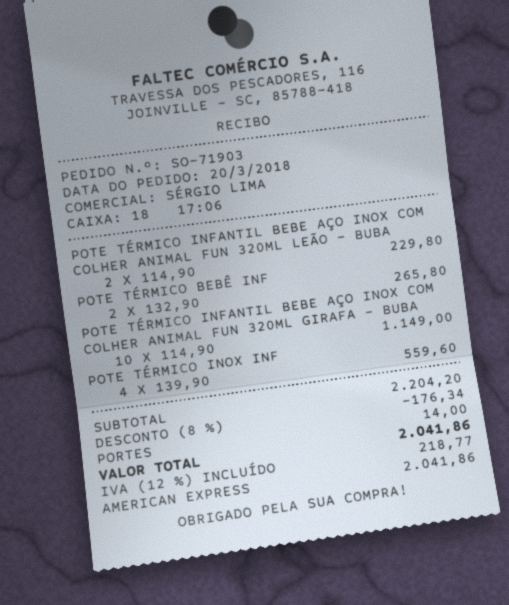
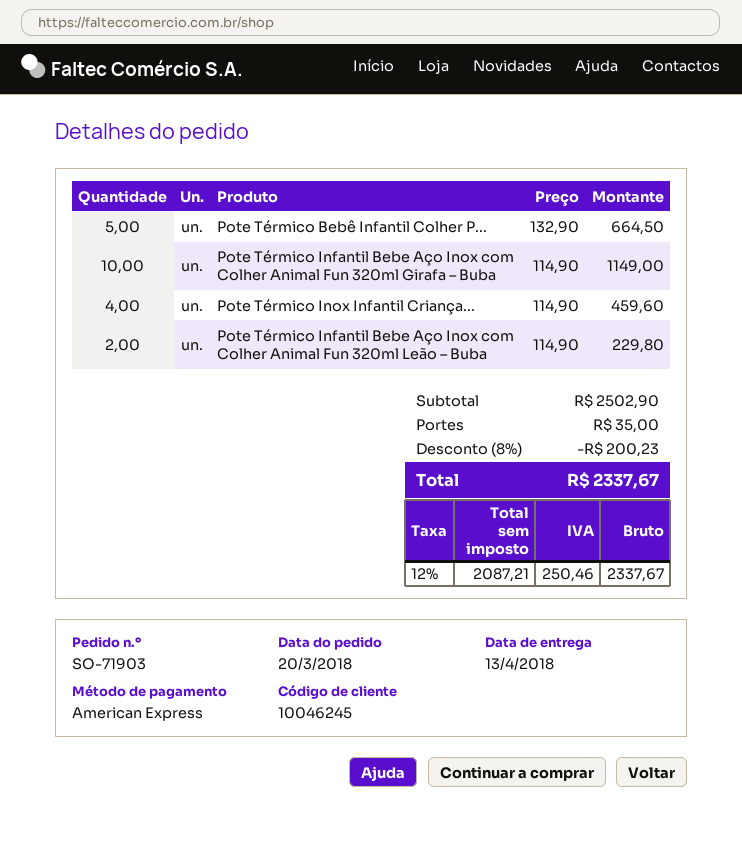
POTE TÉRMICO BEBÊ INF: 2 x 132.90 = 265.80 -> 5 x 132.90 = 664.50
POTE TÉRMICO INOX INF: 4 x 139.90 = 559.60 -> 4 x 114.90 = 459.60
subtotal: 2204.20 -> 2502.90
discount: 8% = 176.34 -> 8% = 200.23
shipping: 14.00 -> 35.00
tax: 12% = 218.77 -> 12% = 250.46
total: 2041.86 -> 2337.67

